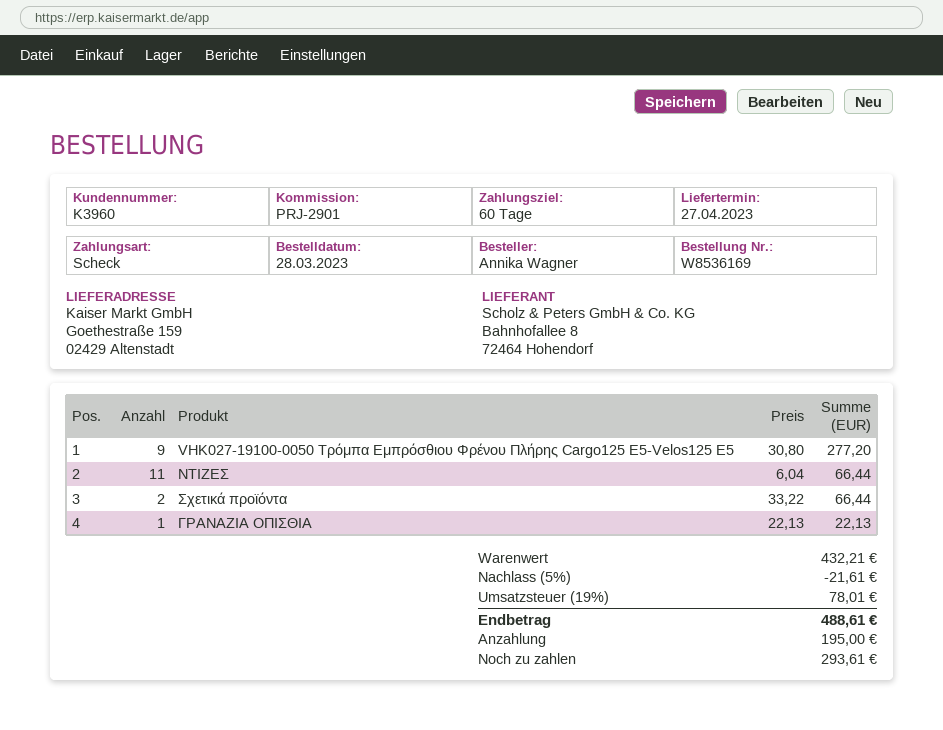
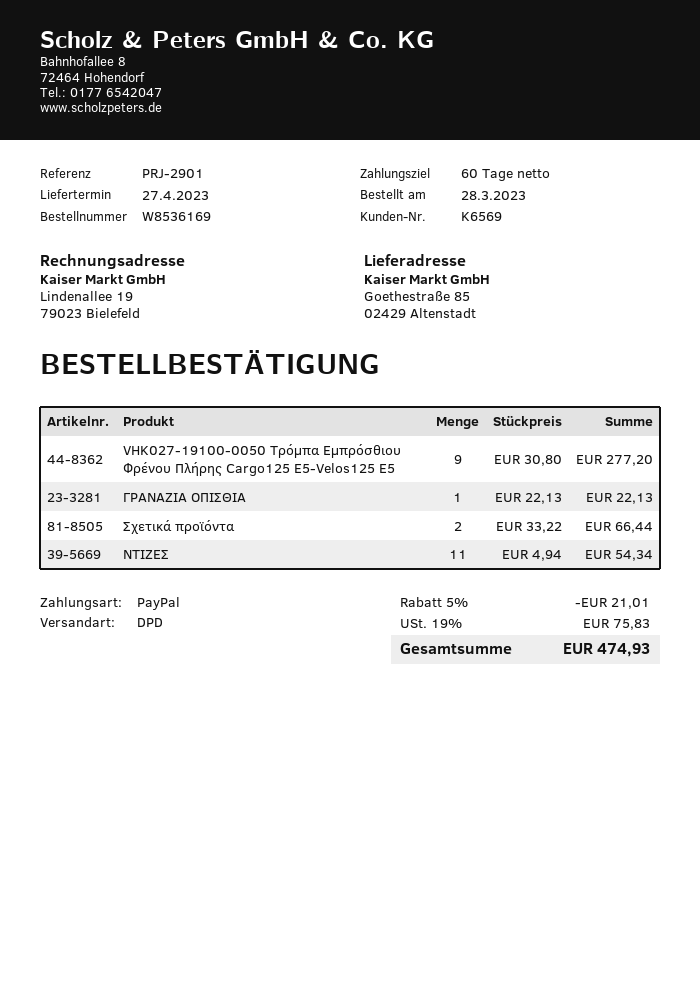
customer number: K3960 -> K6569
payment method: cheque -> PayPal
ship to: Goethestraße 159, 02429 Altenstadt -> Goethestraße 85, 02429 Altenstadt
ΝΤΙΖΕΣ: 11 x 6.04 = 66.44 -> 11 x 4.94 = 54.34
discount: 5% = 21.61 -> 5% = 21.01
tax: 19% = 78.01 -> 19% = 75.83
total: 488.61 -> 474.93

